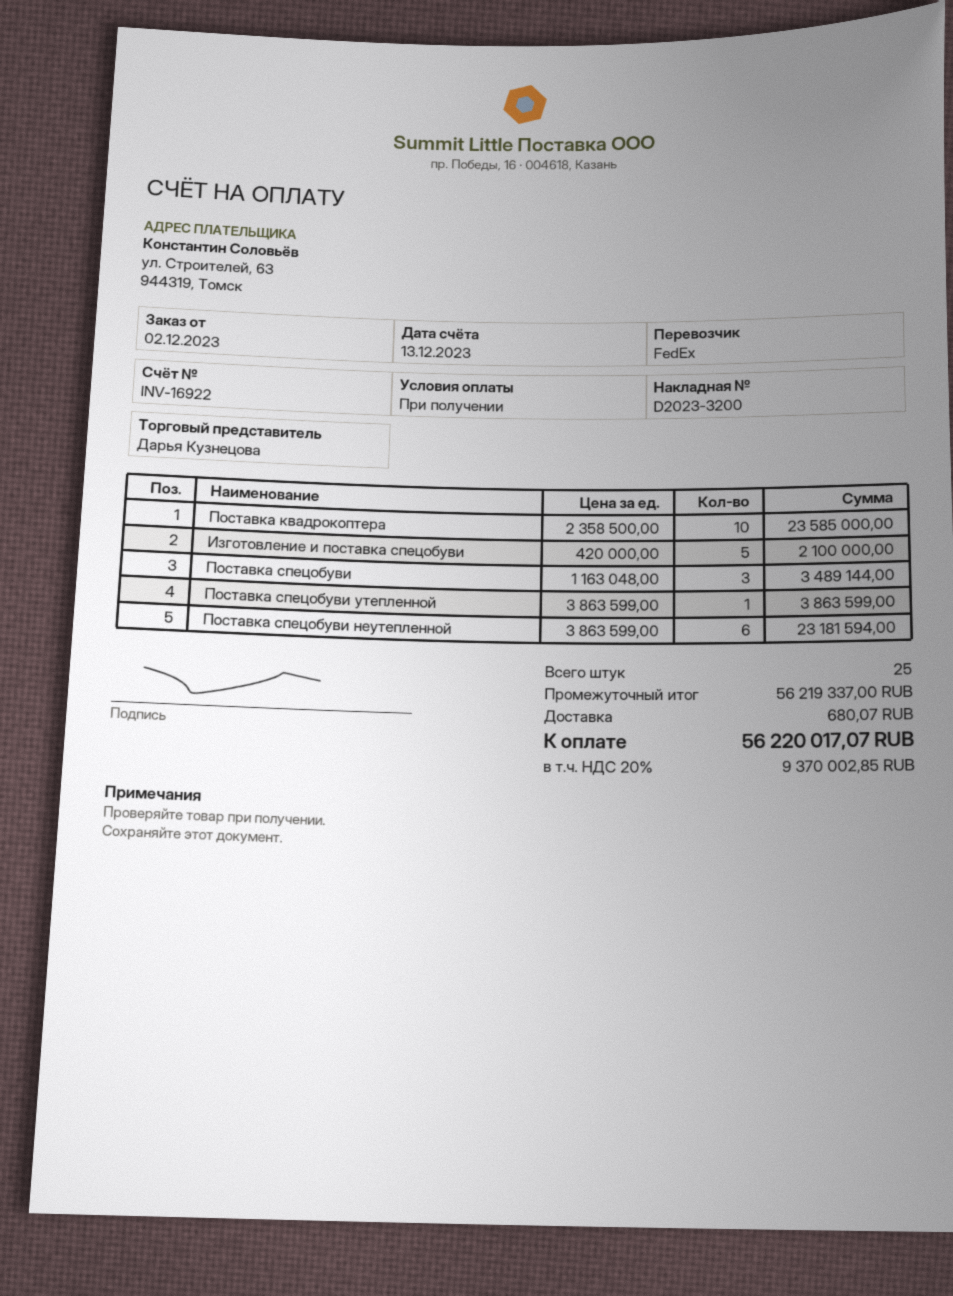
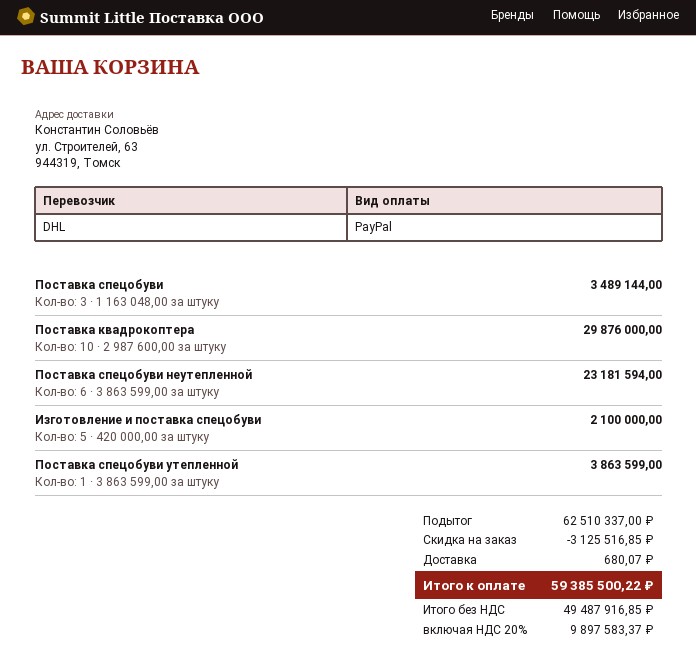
shipping method: FedEx -> DHL
Поставка квадрокоптера: 10 x 2358500.00 = 23585000.00 -> 10 x 2987600.00 = 29876000.00
subtotal: 56219337.00 -> 62510337.00
discount: none -> 3125516.85
tax: 20% = 9370002.85 -> 20% = 9897583.37
total: 56220017.07 -> 59385500.22

